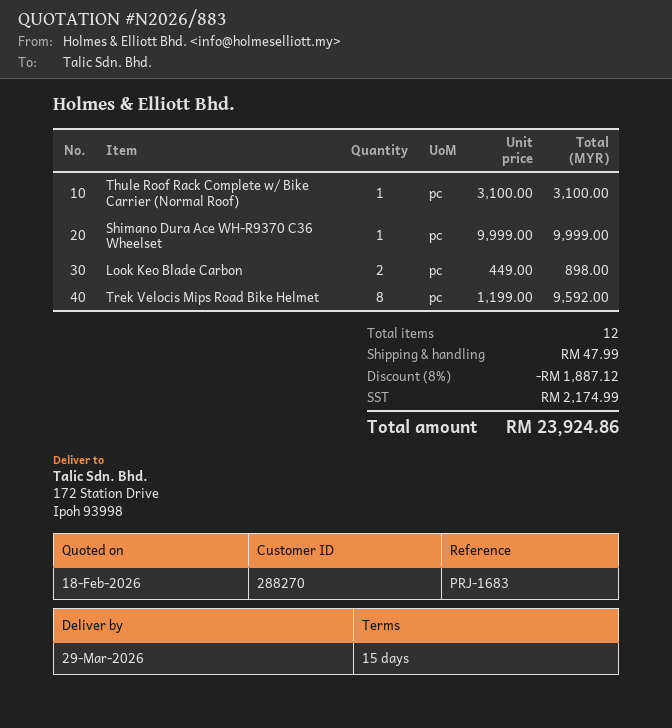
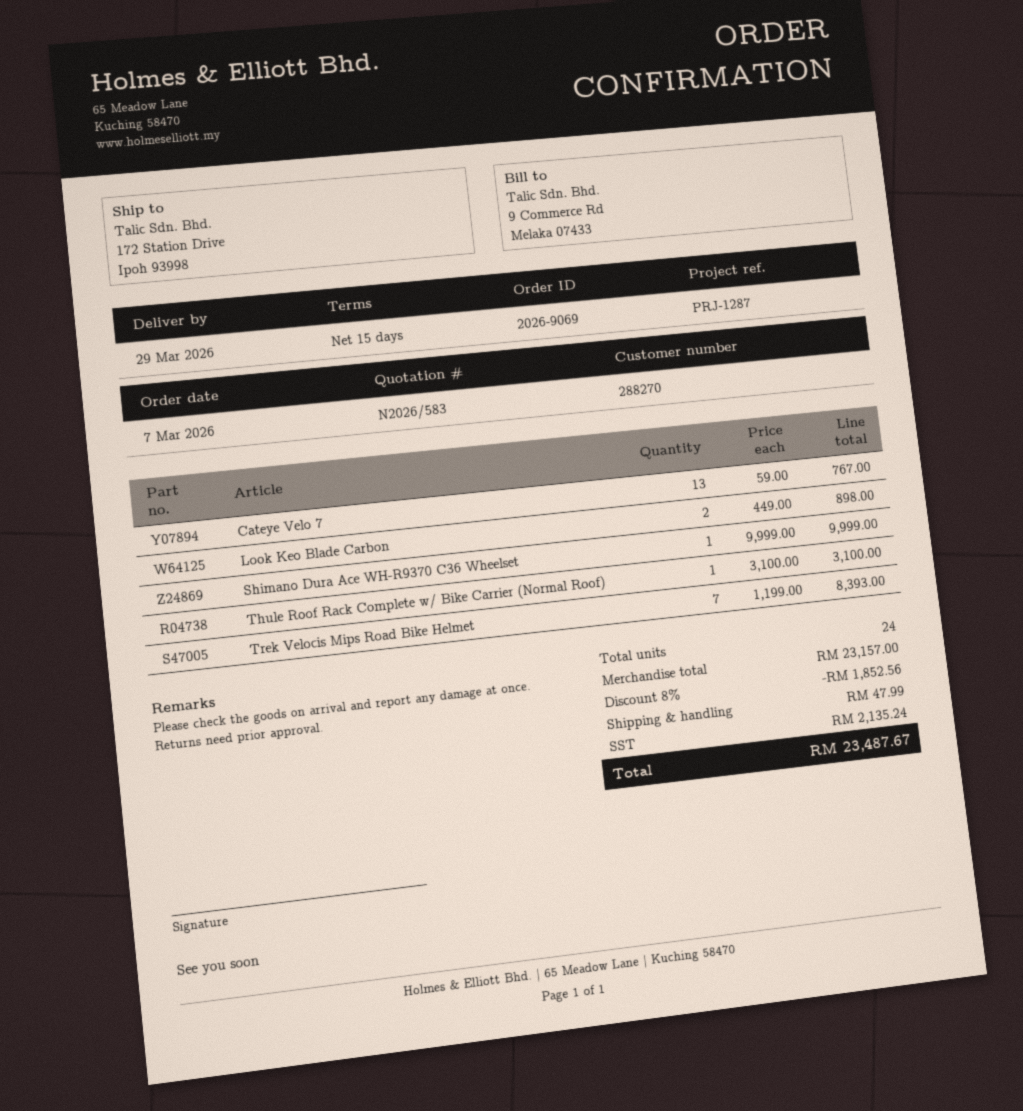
quote number: N2026/883 -> N2026/583
reference: PRJ-1683 -> PRJ-1287
Trek Velocis Mips Road Bike Helmet: 8 x 1199.00 = 9592.00 -> 7 x 1199.00 = 8393.00
Cateye Velo 7: none -> 13 x 59.00 = 767.00
total quantity: 12 -> 24
discount: 8% = 1887.12 -> 8% = 1852.56
tax: 2174.99 -> 2135.24
total: 23924.86 -> 23487.67

